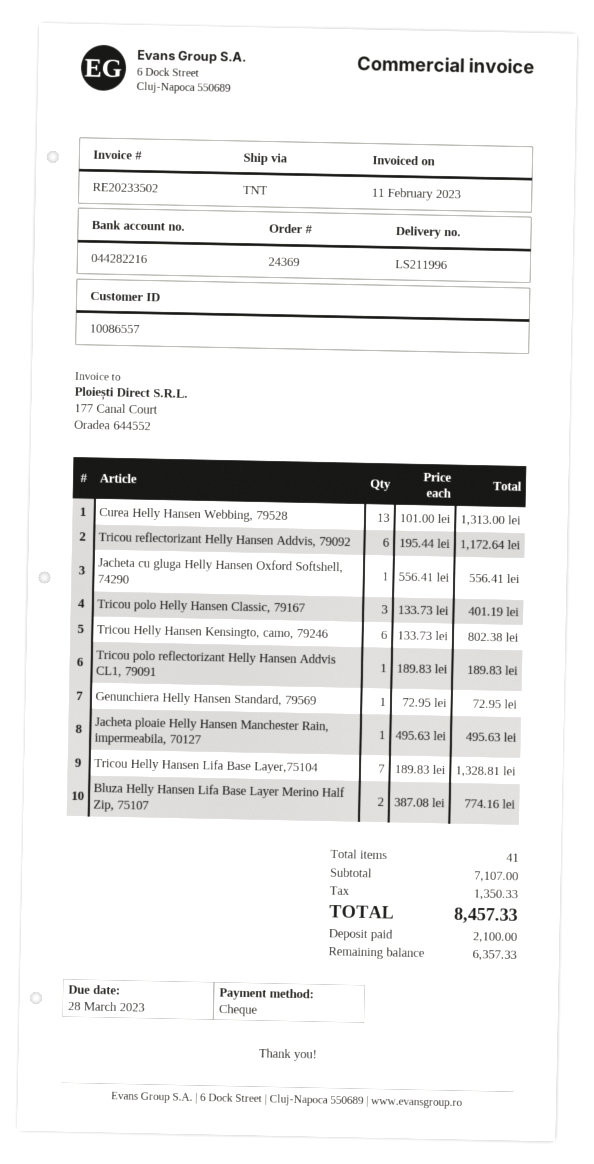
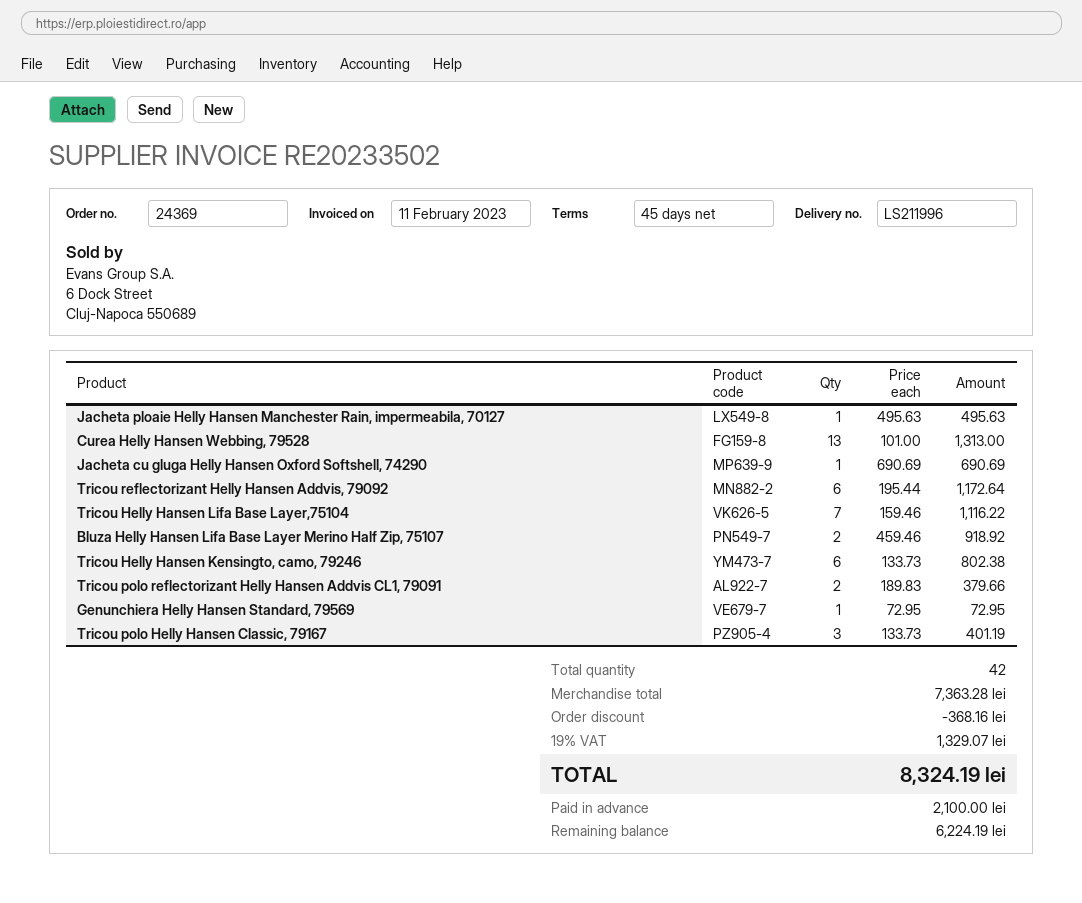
Jacheta cu gluga Helly Hansen Oxford Softshell, 74290: 1 x 556.41 = 556.41 -> 1 x 690.69 = 690.69
Tricou polo reflectorizant Helly Hansen Addvis CL1, 79091: 1 x 189.83 = 189.83 -> 2 x 189.83 = 379.66
Tricou Helly Hansen Lifa Base Layer,75104: 7 x 189.83 = 1328.81 -> 7 x 159.46 = 1116.22
Bluza Helly Hansen Lifa Base Layer Merino Half Zip, 75107: 2 x 387.08 = 774.16 -> 2 x 459.46 = 918.92
total quantity: 41 -> 42
subtotal: 7107.00 -> 7363.28
discount: none -> 368.16
tax: 1350.33 -> 1329.07
total: 8457.33 -> 8324.19
balance: 6357.33 -> 6224.19

